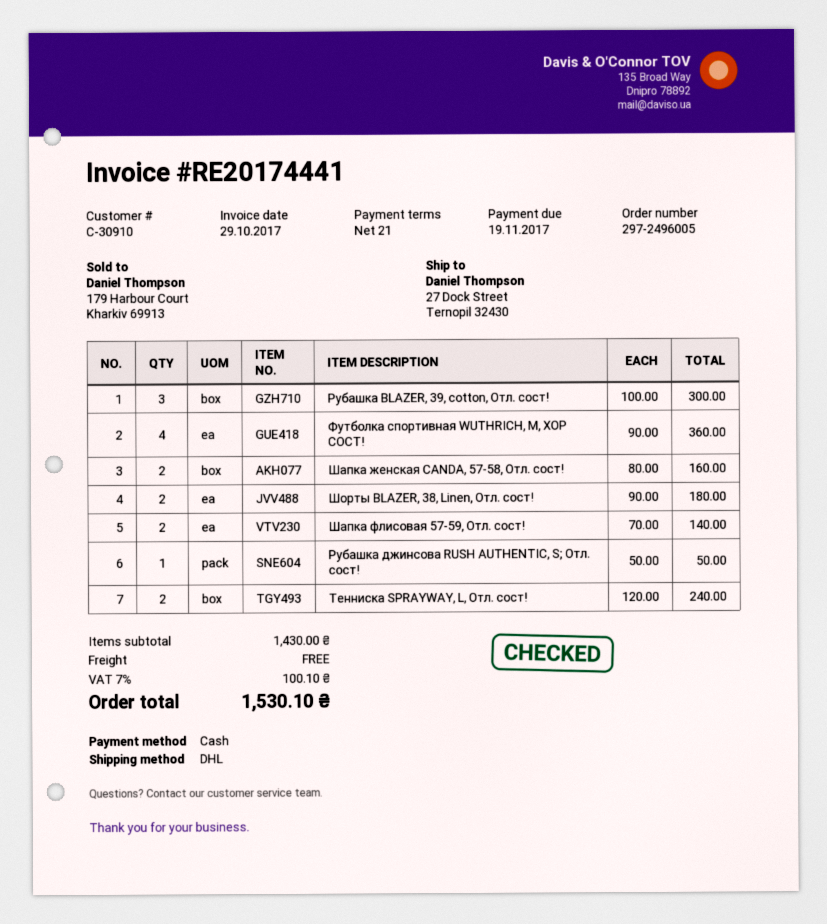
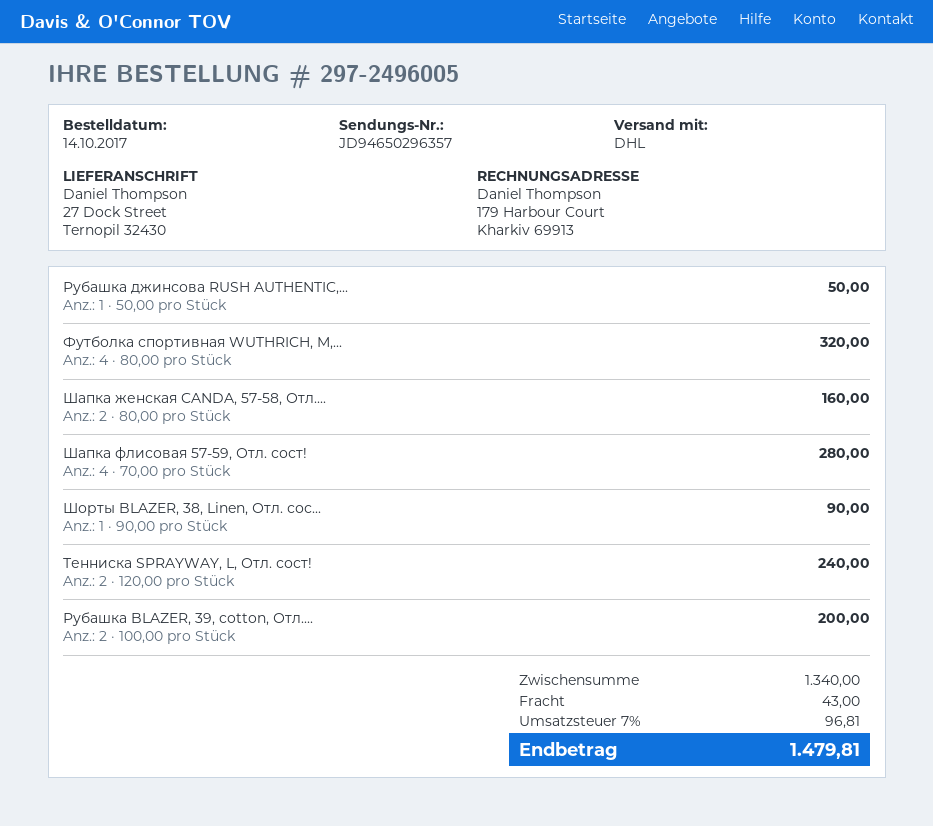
Рубашка BLAZER, 39, cotton, Отл. сост!: 3 x 100.00 = 300.00 -> 2 x 100.00 = 200.00
Футболка спортивная WUTHRICH, M, ХОР СОСТ!: 4 x 90.00 = 360.00 -> 4 x 80.00 = 320.00
Шорты BLAZER, 38, Linen, Отл. сост!: 2 x 90.00 = 180.00 -> 1 x 90.00 = 90.00
Шапка флисовая 57-59, Отл. сост!: 2 x 70.00 = 140.00 -> 4 x 70.00 = 280.00
subtotal: 1430.00 -> 1340.00
shipping: 0.00 -> 43.00
tax: 7% = 100.10 -> 7% = 96.81
total: 1530.10 -> 1479.81

